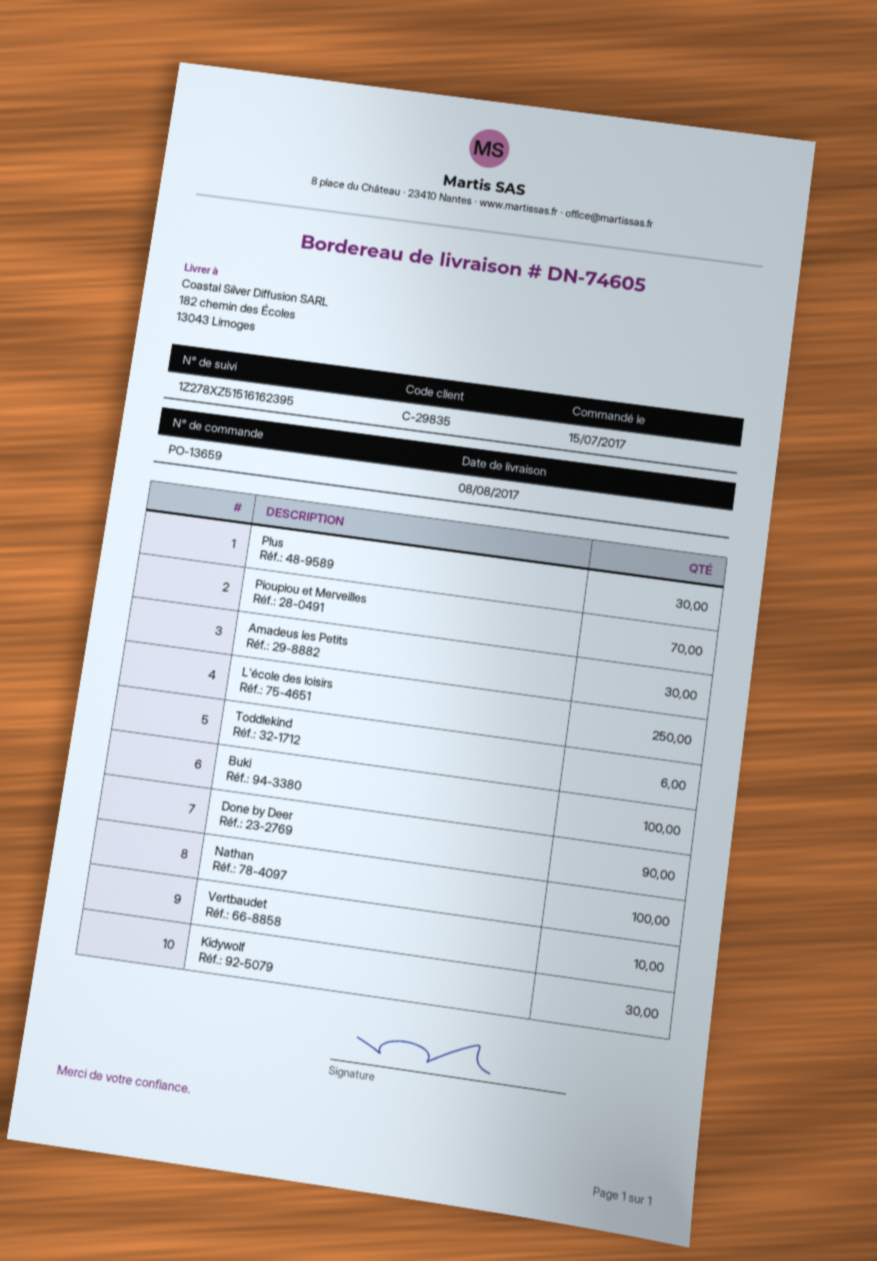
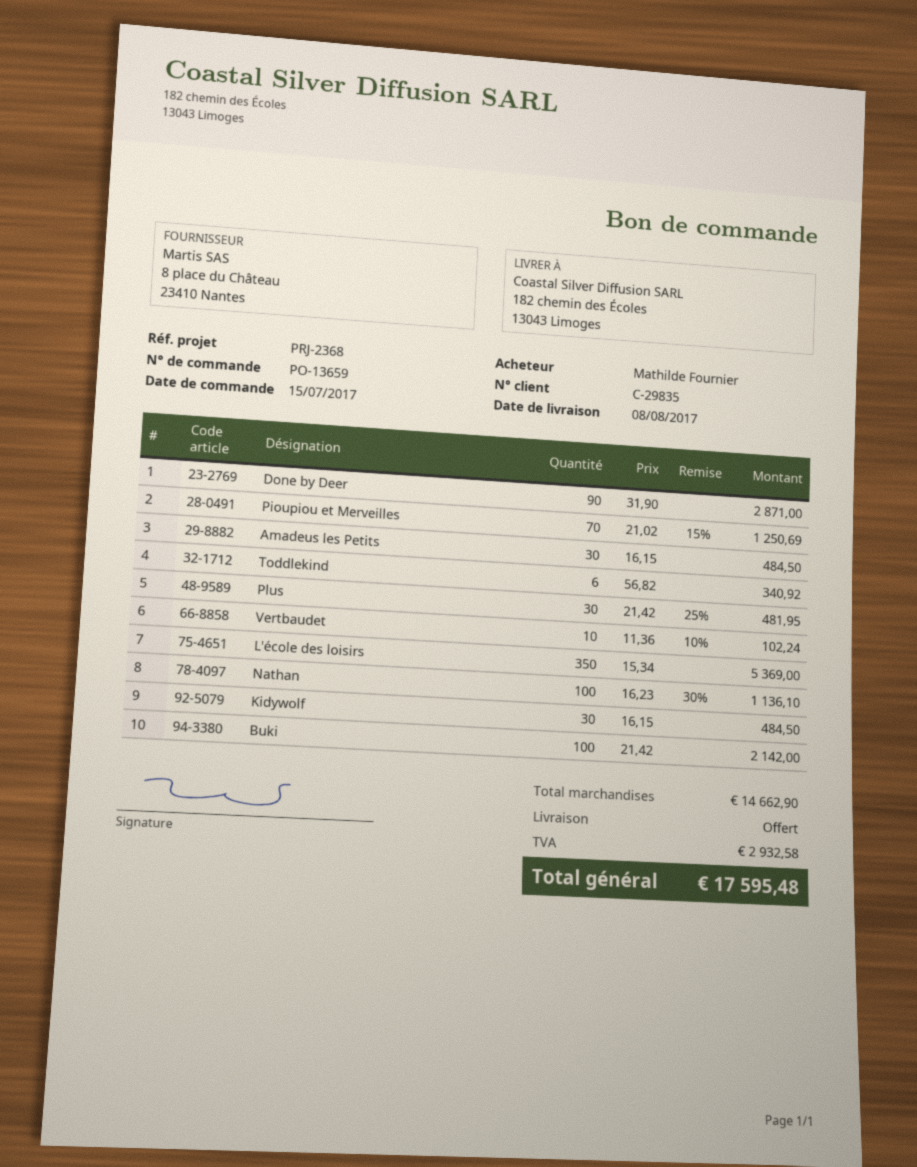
L'école des loisirs: 250 -> 350

